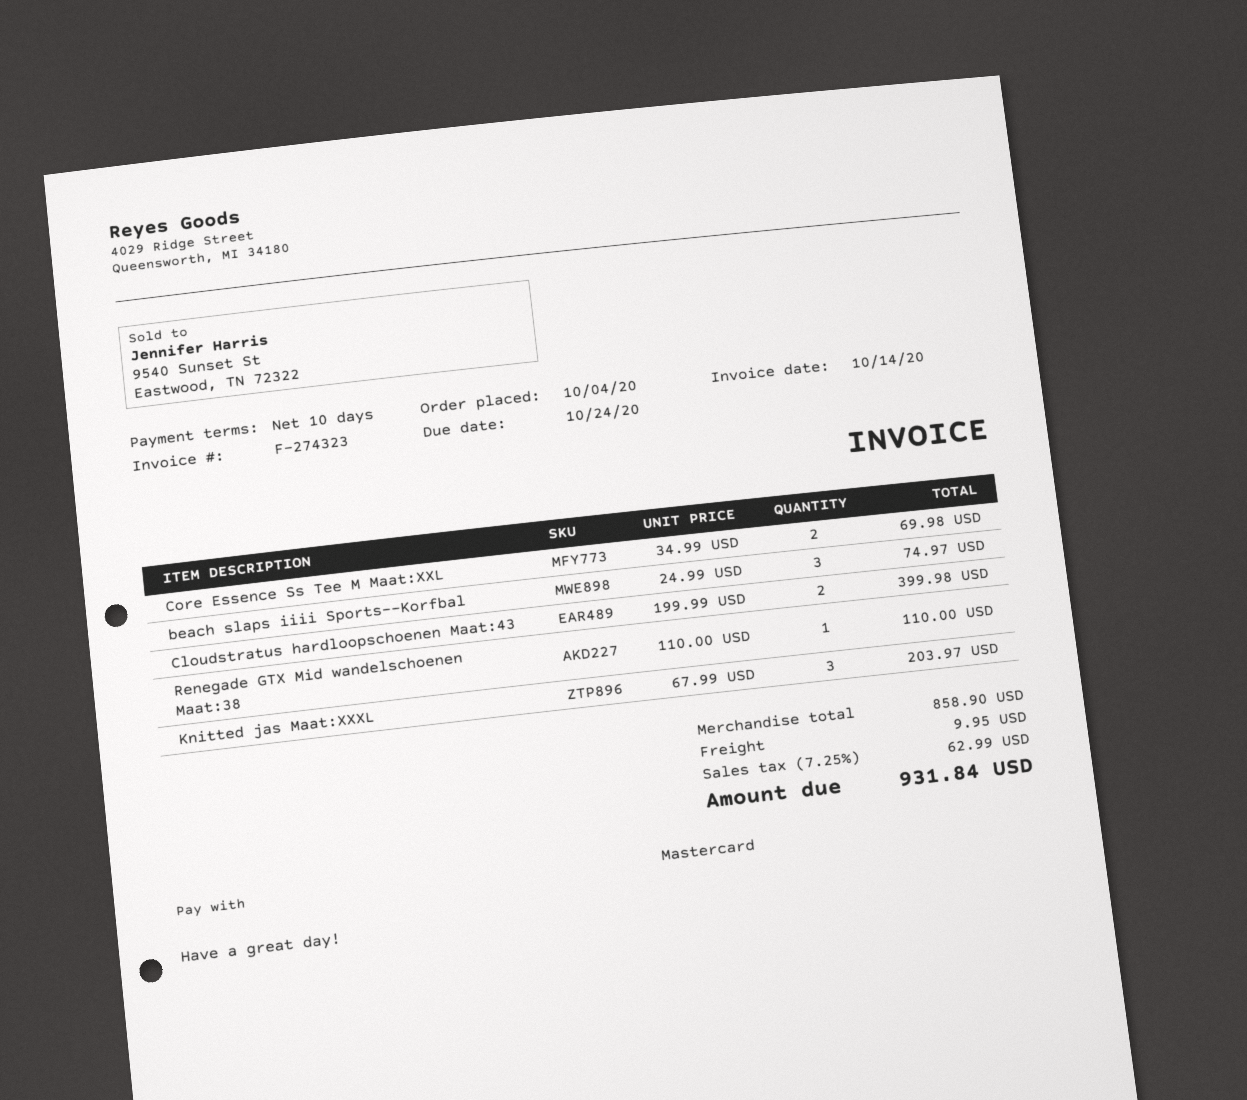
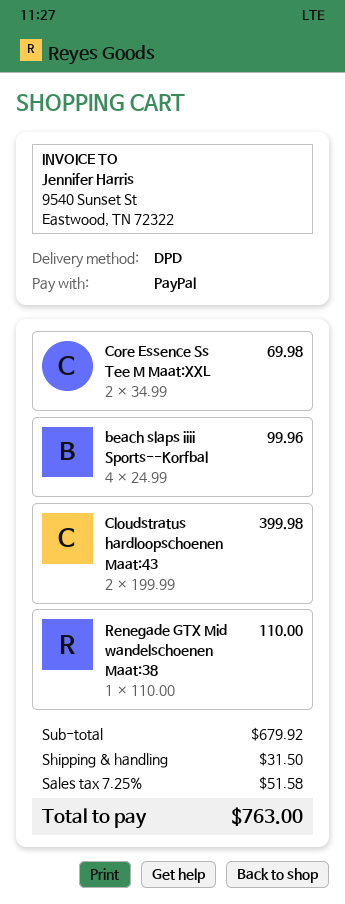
payment method: Mastercard -> PayPal
beach slaps iiii Sports--Korfbal: 3 x 24.99 = 74.97 -> 4 x 24.99 = 99.96
Knitted jas Maat:XXXL: 3 x 67.99 = 203.97 -> none
subtotal: 858.90 -> 679.92
shipping: 9.95 -> 31.50
tax: 7.25% = 62.99 -> 7.25% = 51.58
total: 931.84 -> 763.00

